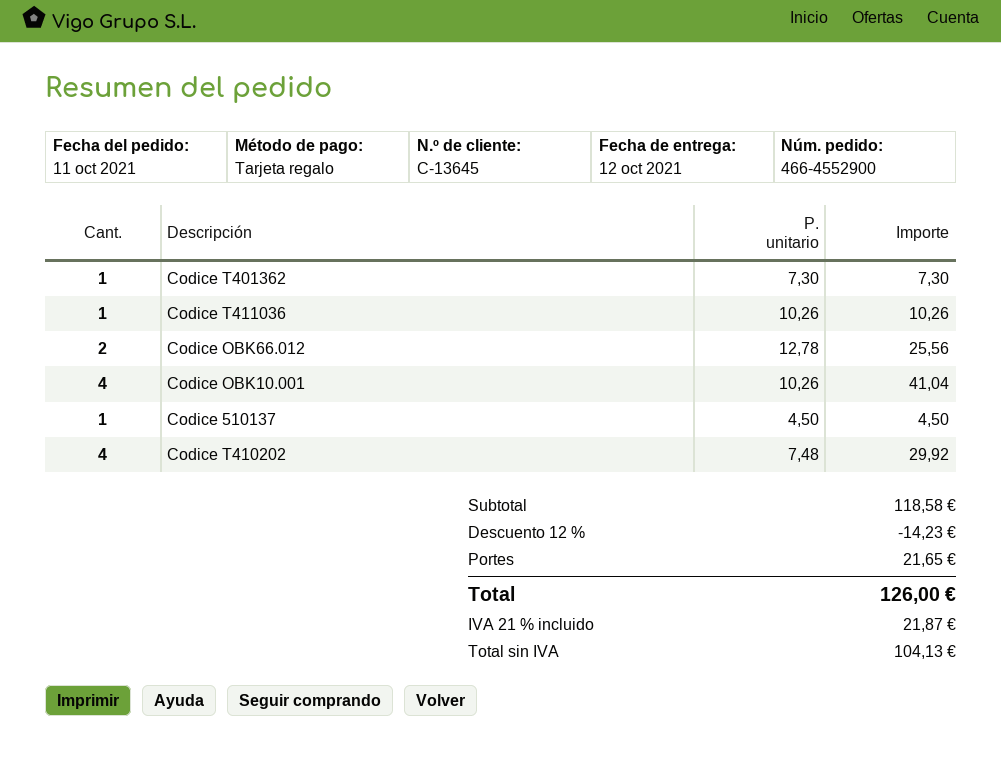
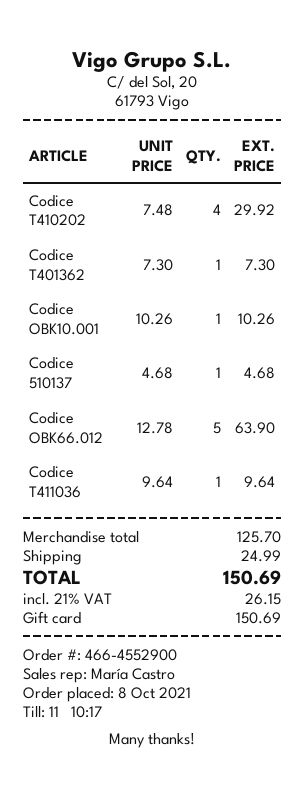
order date: 2021-10-11 -> 2021-10-08
Codice T411036: 1 x 10.26 = 10.26 -> 1 x 9.64 = 9.64
Codice OBK66.012: 2 x 12.78 = 25.56 -> 5 x 12.78 = 63.90
Codice OBK10.001: 4 x 10.26 = 41.04 -> 1 x 10.26 = 10.26
Codice 510137: 1 x 4.50 = 4.50 -> 1 x 4.68 = 4.68
subtotal: 118.58 -> 125.70
discount: 12% = 14.23 -> none
shipping: 21.65 -> 24.99
tax: 21% = 21.87 -> 21% = 26.15
total: 126.00 -> 150.69

